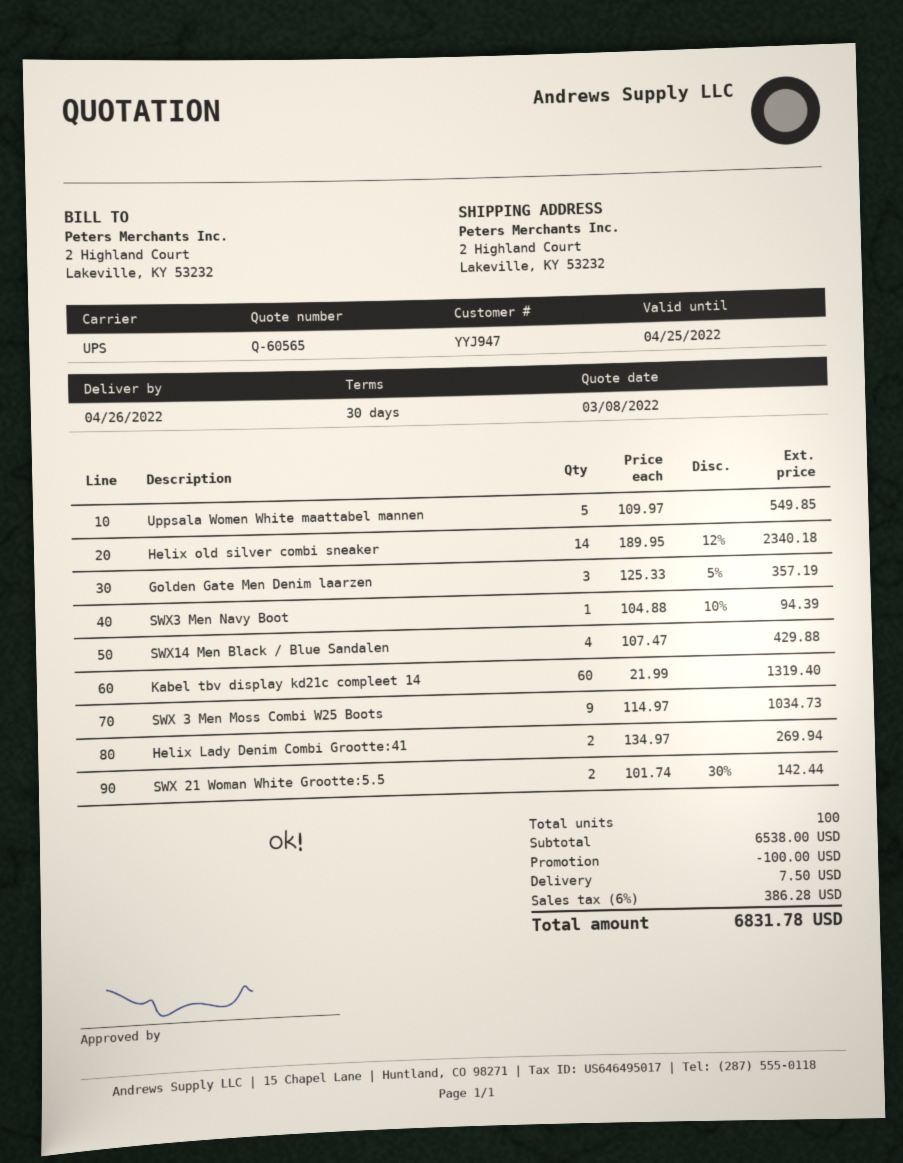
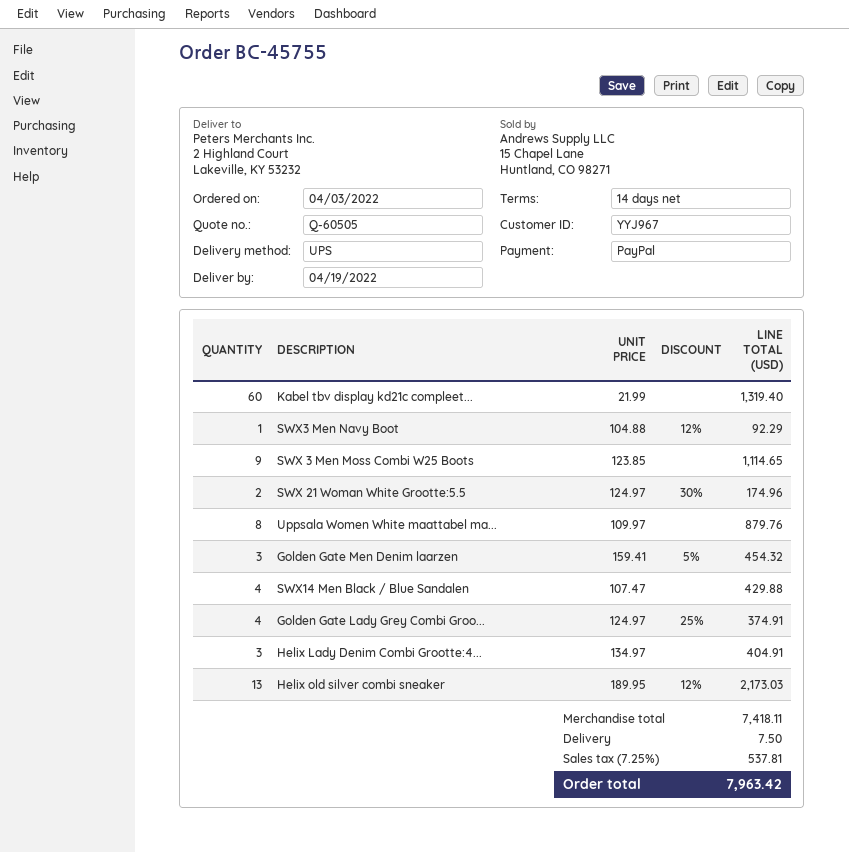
quote number: Q-60565 -> Q-60505
delivery date: 2022-04-26 -> 2022-04-19
payment terms: 30 days -> 14 days
customer number: YYJ947 -> YYJ967
Uppsala Women White maattabel mannen: 5 x 109.97 = 549.85 -> 8 x 109.97 = 879.76
Helix old silver combi sneaker: 14 x 189.95 - 12% = 2340.18 -> 13 x 189.95 - 12% = 2173.03
Golden Gate Men Denim laarzen: 3 x 125.33 - 5% = 357.19 -> 3 x 159.41 - 5% = 454.32
SWX3 Men Navy Boot: 1 x 104.88 - 10% = 94.39 -> 1 x 104.88 - 12% = 92.29
SWX 3 Men Moss Combi W25 Boots: 9 x 114.97 = 1034.73 -> 9 x 123.85 = 1114.65
Helix Lady Denim Combi Grootte:41: 2 x 134.97 = 269.94 -> 3 x 134.97 = 404.91
SWX 21 Woman White Grootte:5.5: 2 x 101.74 - 30% = 142.44 -> 2 x 124.97 - 30% = 174.96
Golden Gate Lady Grey Combi Groo...: none -> 4 x 124.97 - 25% = 374.91
subtotal: 6538.00 -> 7418.11
discount: 100.00 -> none
tax: 6% = 386.28 -> 7.25% = 537.81
total: 6831.78 -> 7963.42

